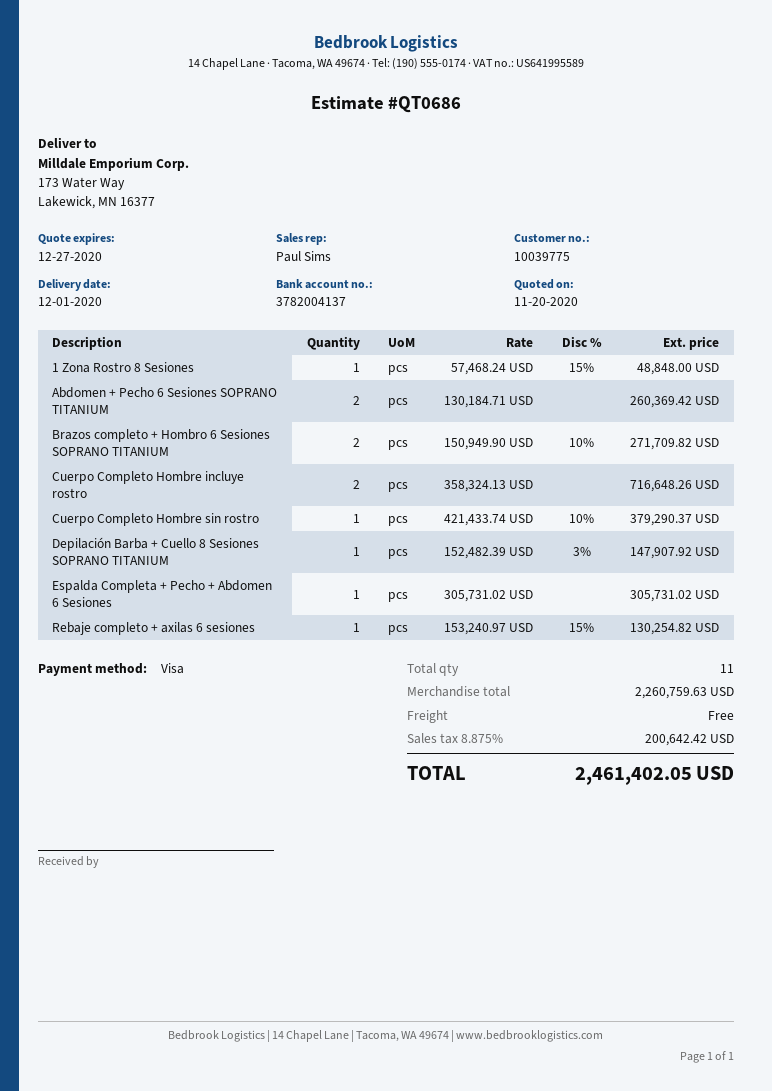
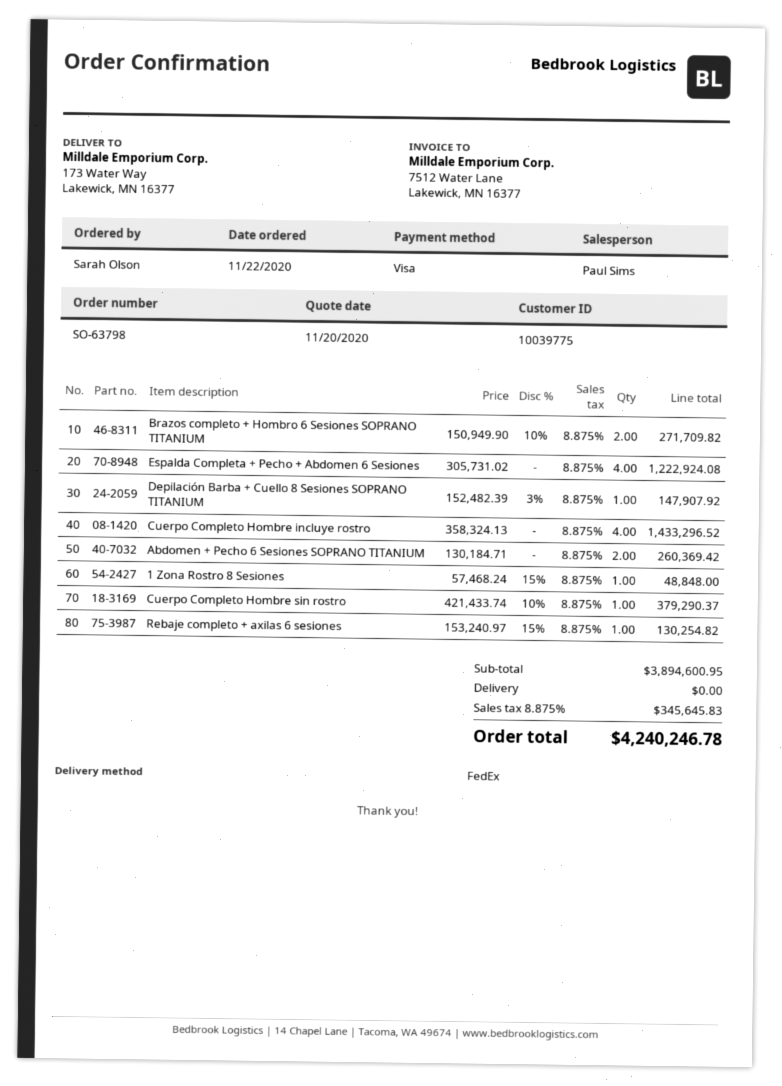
Cuerpo Completo Hombre incluye rostro: 2 x 358324.13 = 716648.26 -> 4 x 358324.13 = 1433296.52
Espalda Completa + Pecho + Abdomen 6 Sesiones: 1 x 305731.02 = 305731.02 -> 4 x 305731.02 = 1222924.08
subtotal: 2260759.63 -> 3894600.95
tax: 8.875% = 200642.42 -> 8.875% = 345645.83
total: 2461402.05 -> 4240246.78

